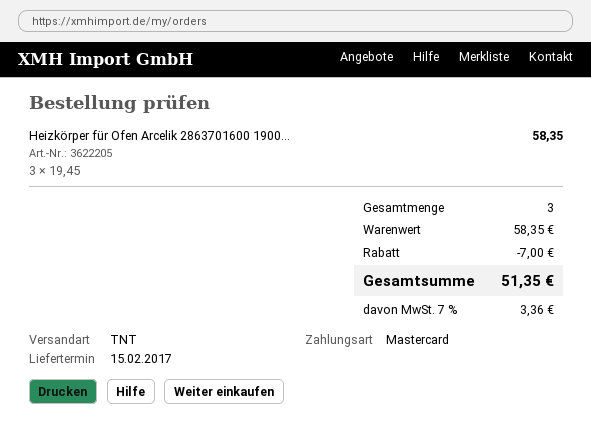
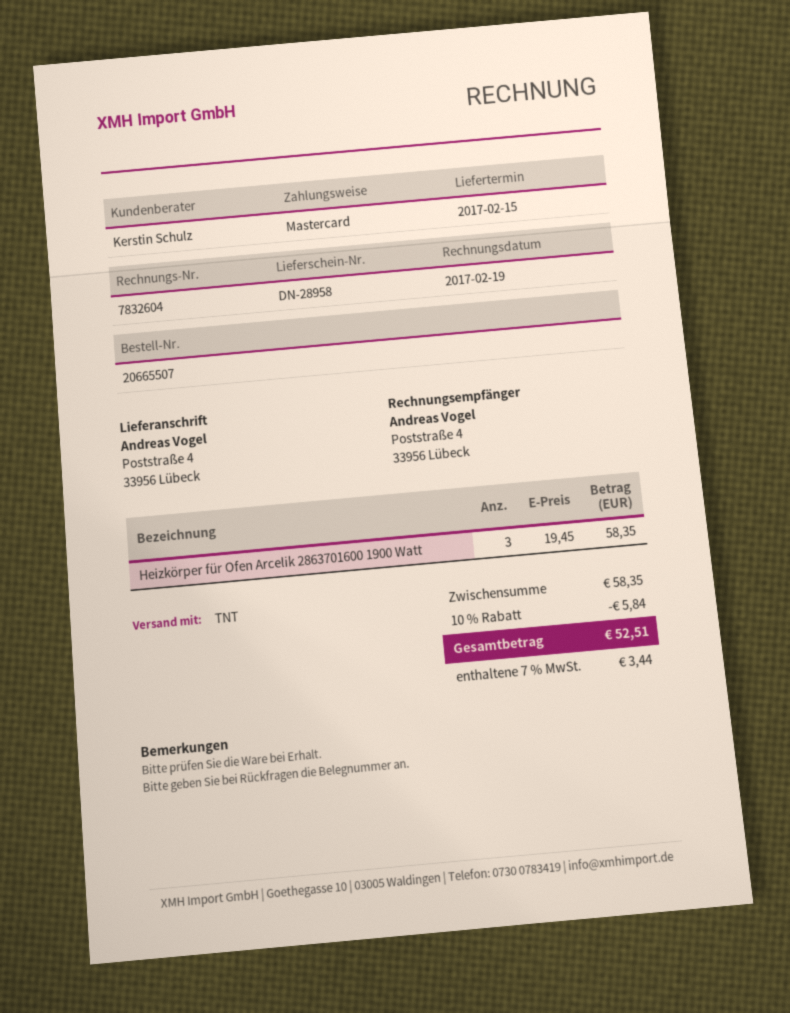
discount: 7.00 -> 5.84
tax: 7% = 3.36 -> 7% = 3.44
total: 51.35 -> 52.51

